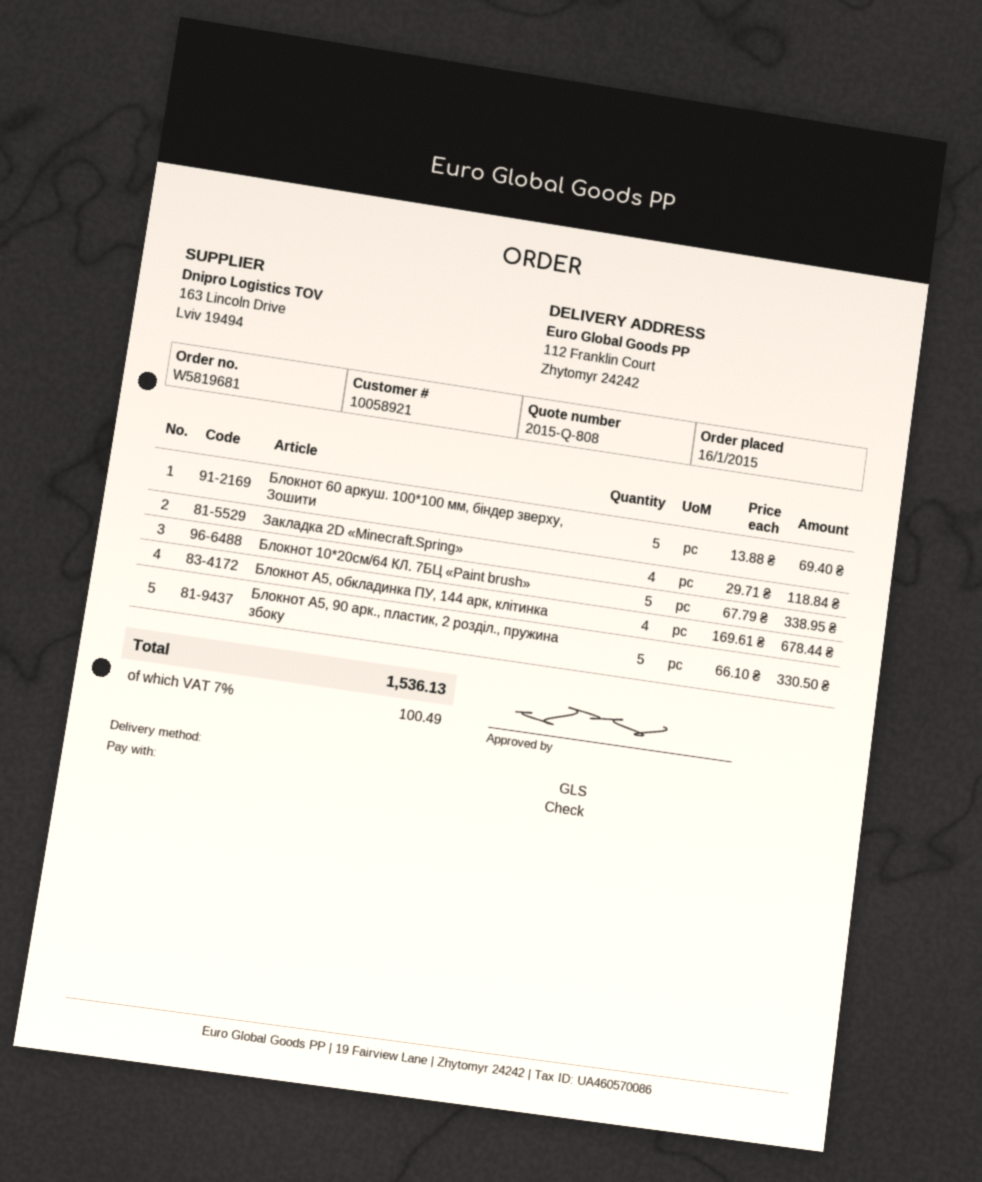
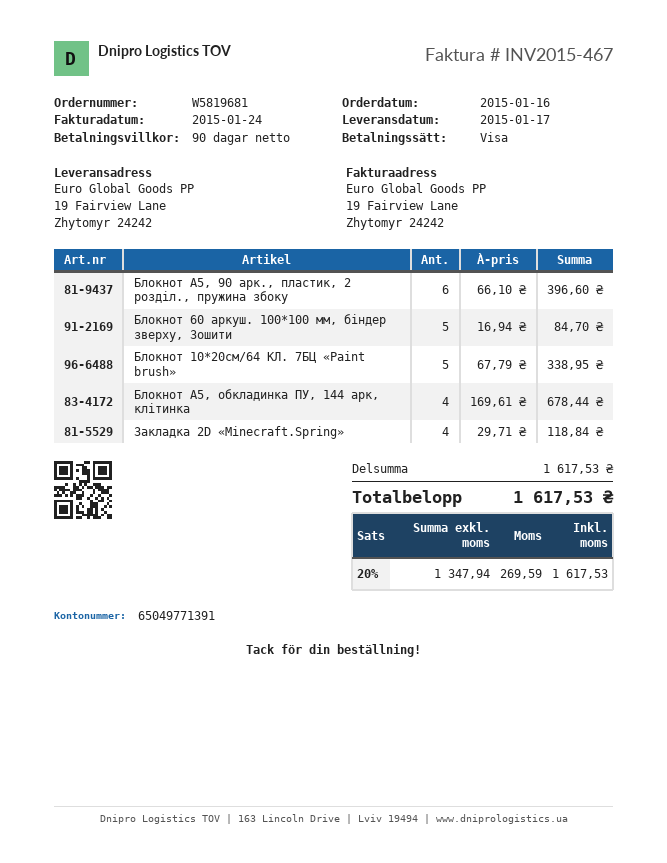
payment method: cheque -> Visa
ship to: 112 Franklin Court, Zhytomyr 24242 -> 19 Fairview Lane, Zhytomyr 24242
Блокнот 60 аркуш. 100*100 мм, біндер зверху, Зошити: 5 x 13.88 = 69.40 -> 5 x 16.94 = 84.70
Блокнот А5, 90 арк., пластик, 2 розділ., пружина збоку: 5 x 66.10 = 330.50 -> 6 x 66.10 = 396.60
tax: 7% = 100.49 -> 20% = 269.59
total: 1536.13 -> 1617.53

